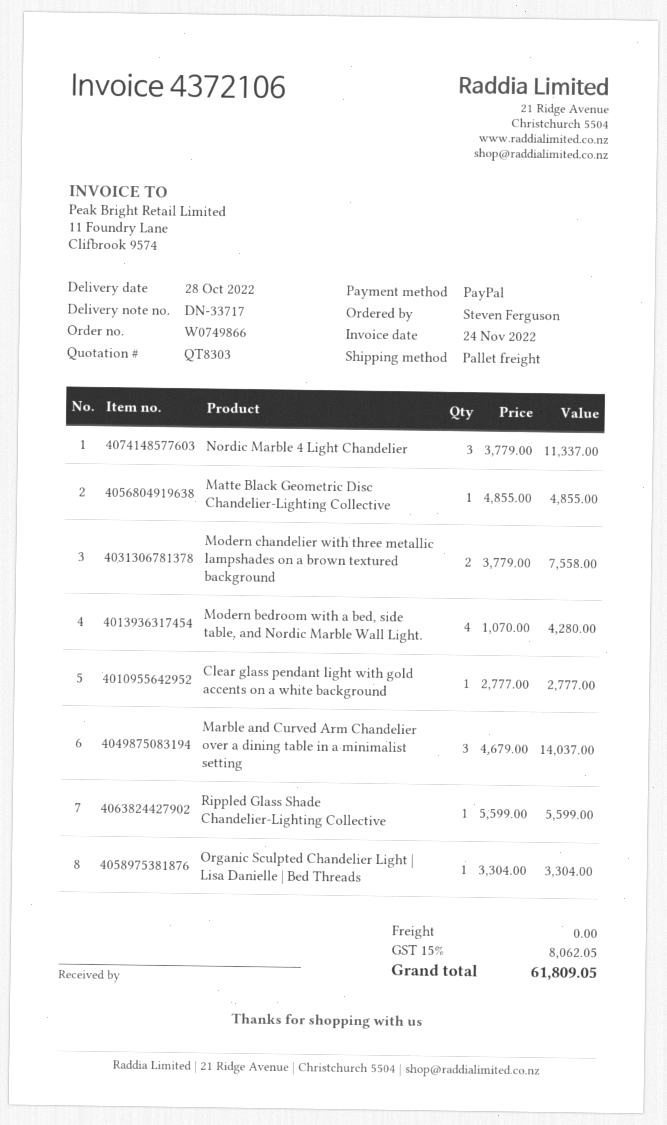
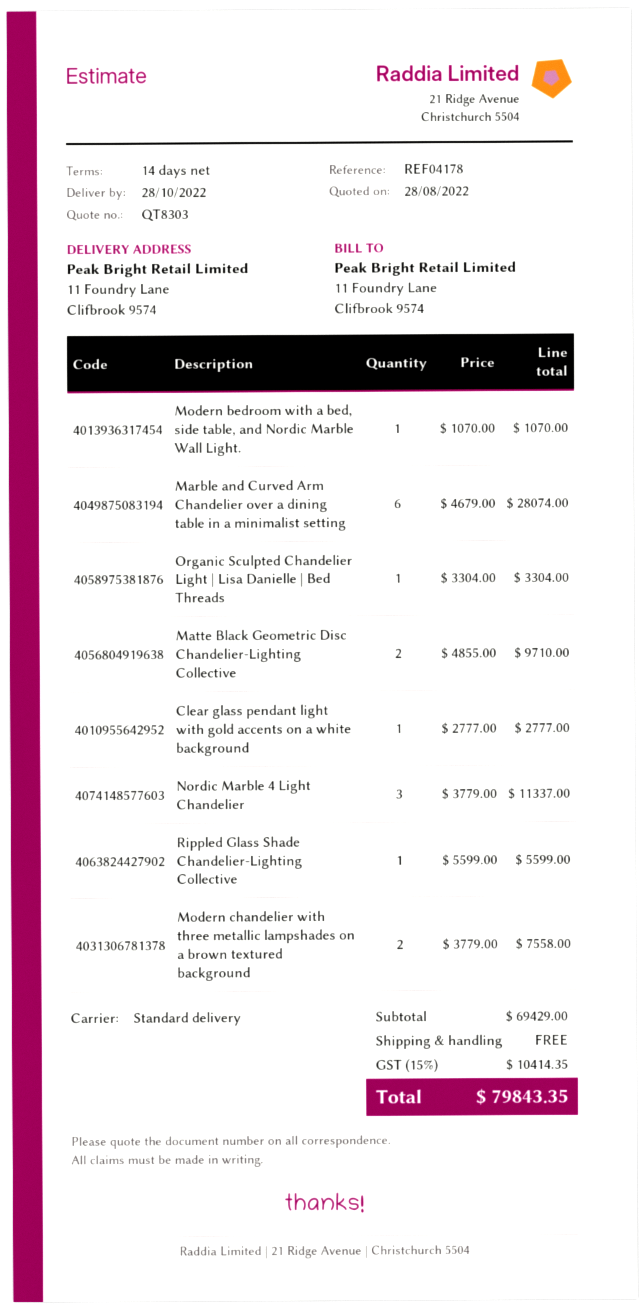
shipping method: pallet freight -> standard
Matte Black Geometric Disc Chandelier-Lighting Collective: 1 x 4855.00 = 4855.00 -> 2 x 4855.00 = 9710.00
Modern bedroom with a bed, side table, and Nordic Marble Wall Light.: 4 x 1070.00 = 4280.00 -> 1 x 1070.00 = 1070.00
Marble and Curved Arm Chandelier over a dining table in a minimalist setting: 3 x 4679.00 = 14037.00 -> 6 x 4679.00 = 28074.00
tax: 15% = 8062.05 -> 15% = 10414.35
total: 61809.05 -> 79843.35

